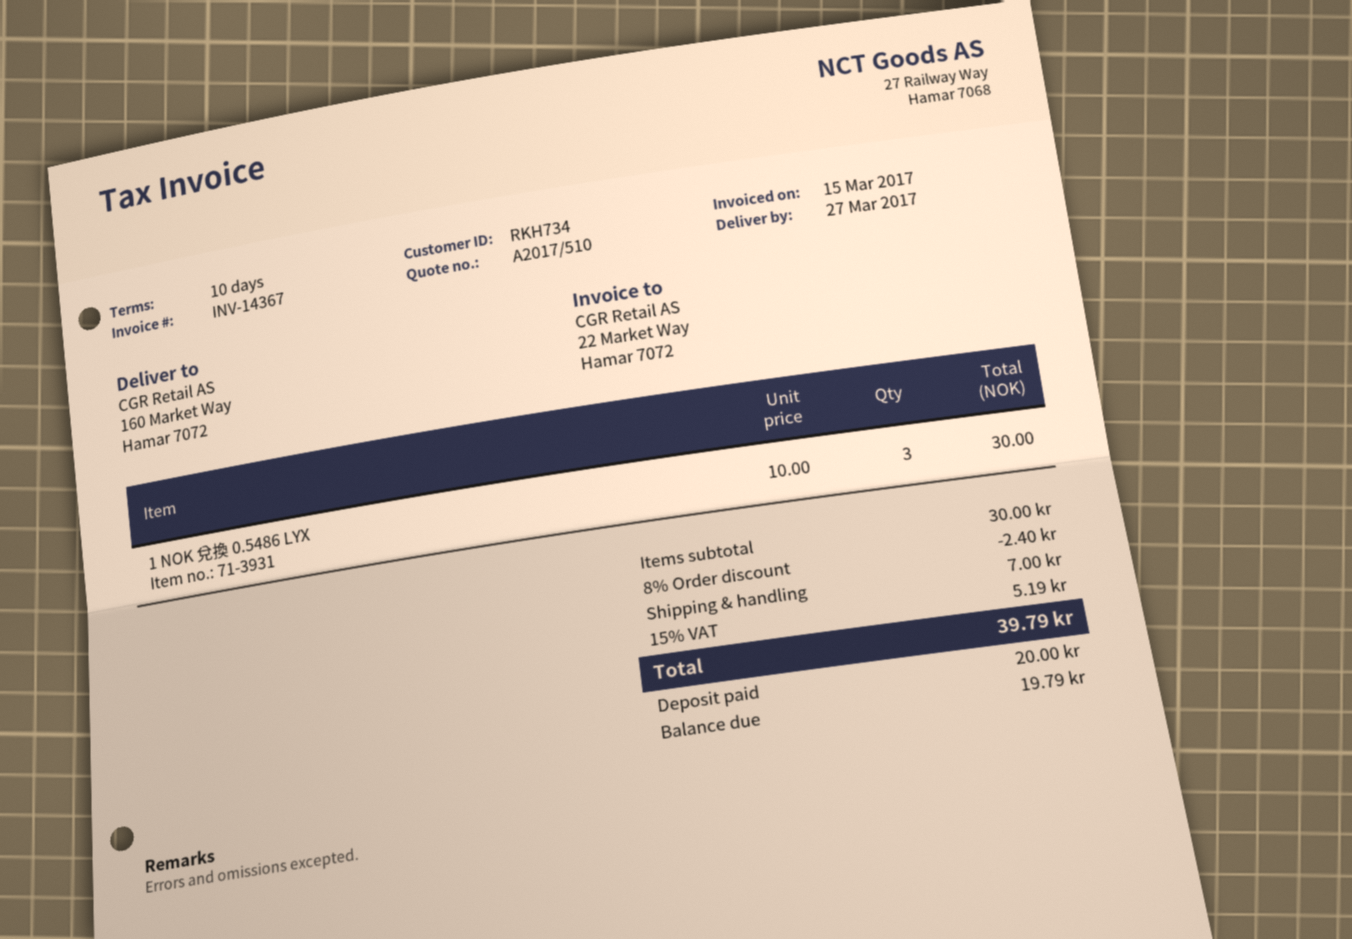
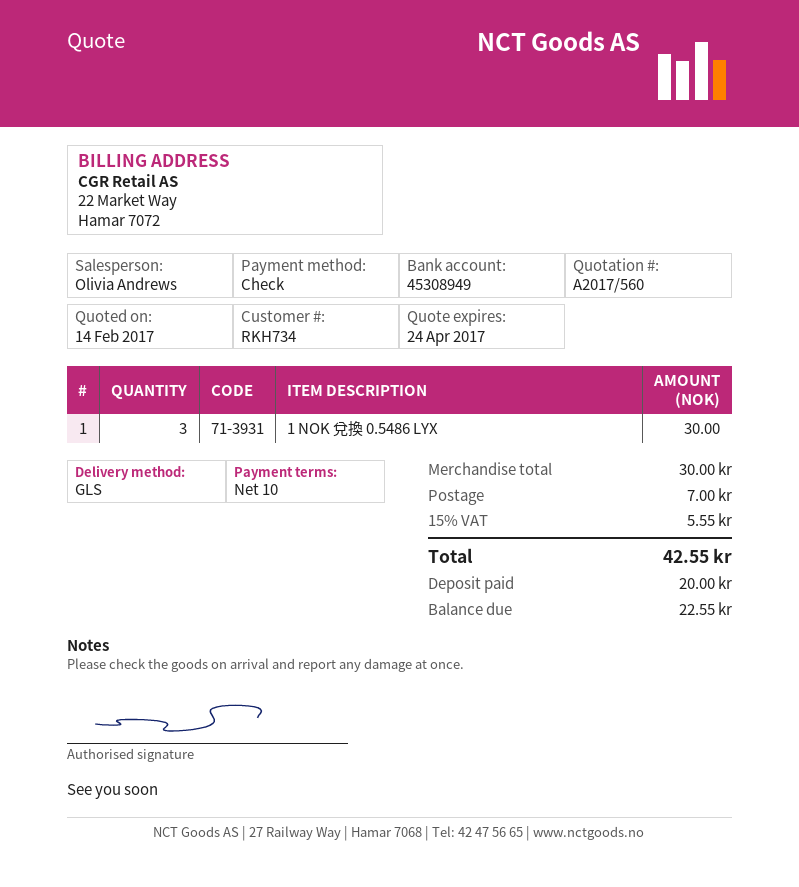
quote number: A2017/510 -> A2017/560
discount: 8% = 2.40 -> none
tax: 15% = 5.19 -> 15% = 5.55
total: 39.79 -> 42.55
balance: 19.79 -> 22.55

